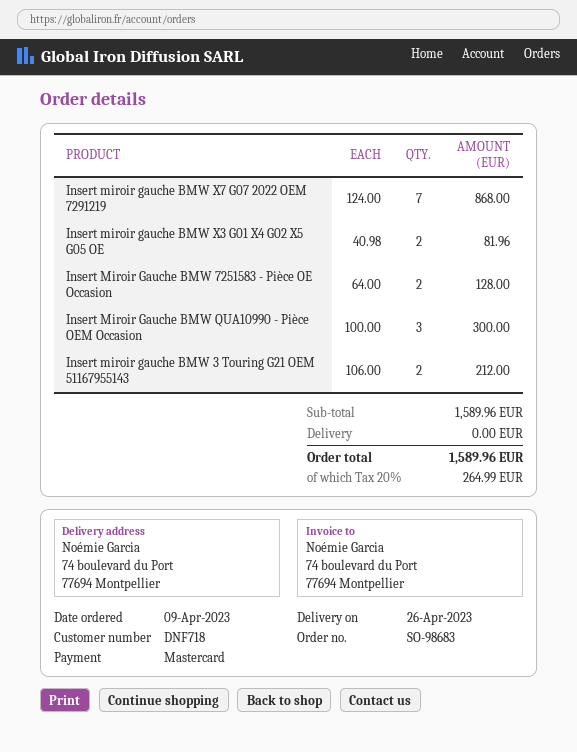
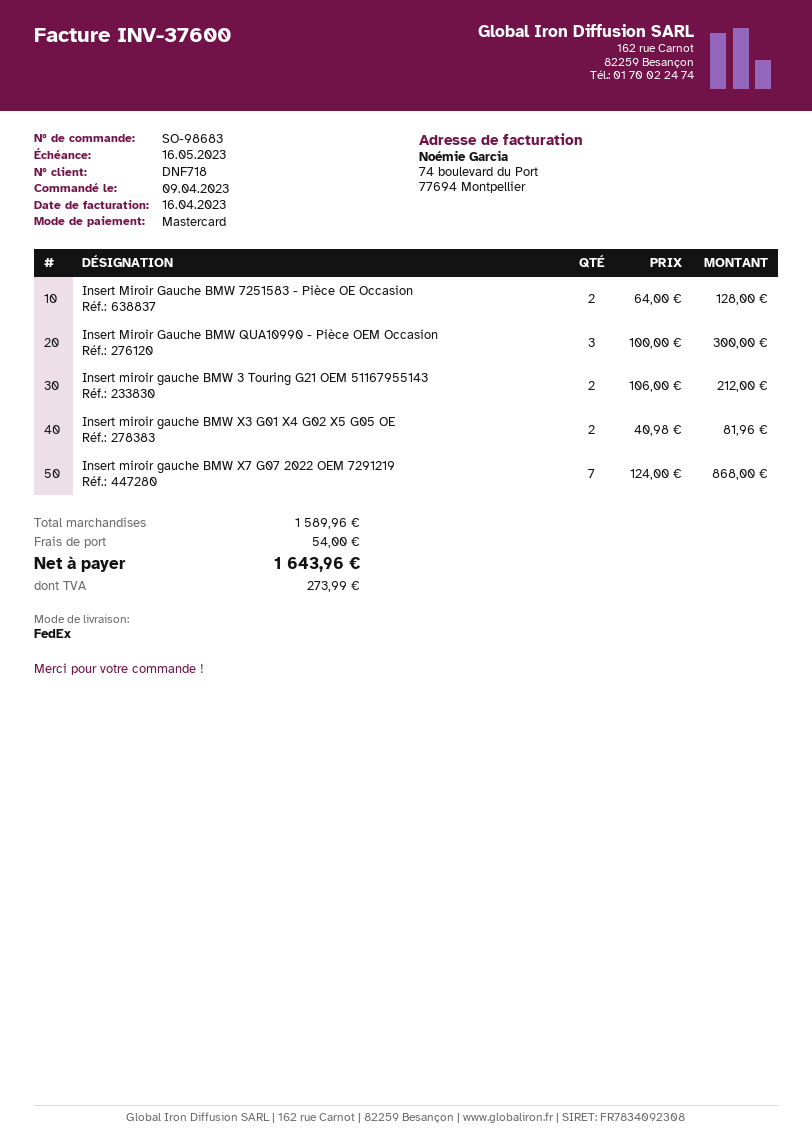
shipping: 0.00 -> 54.00
tax: 264.99 -> 273.99
total: 1589.96 -> 1643.96

